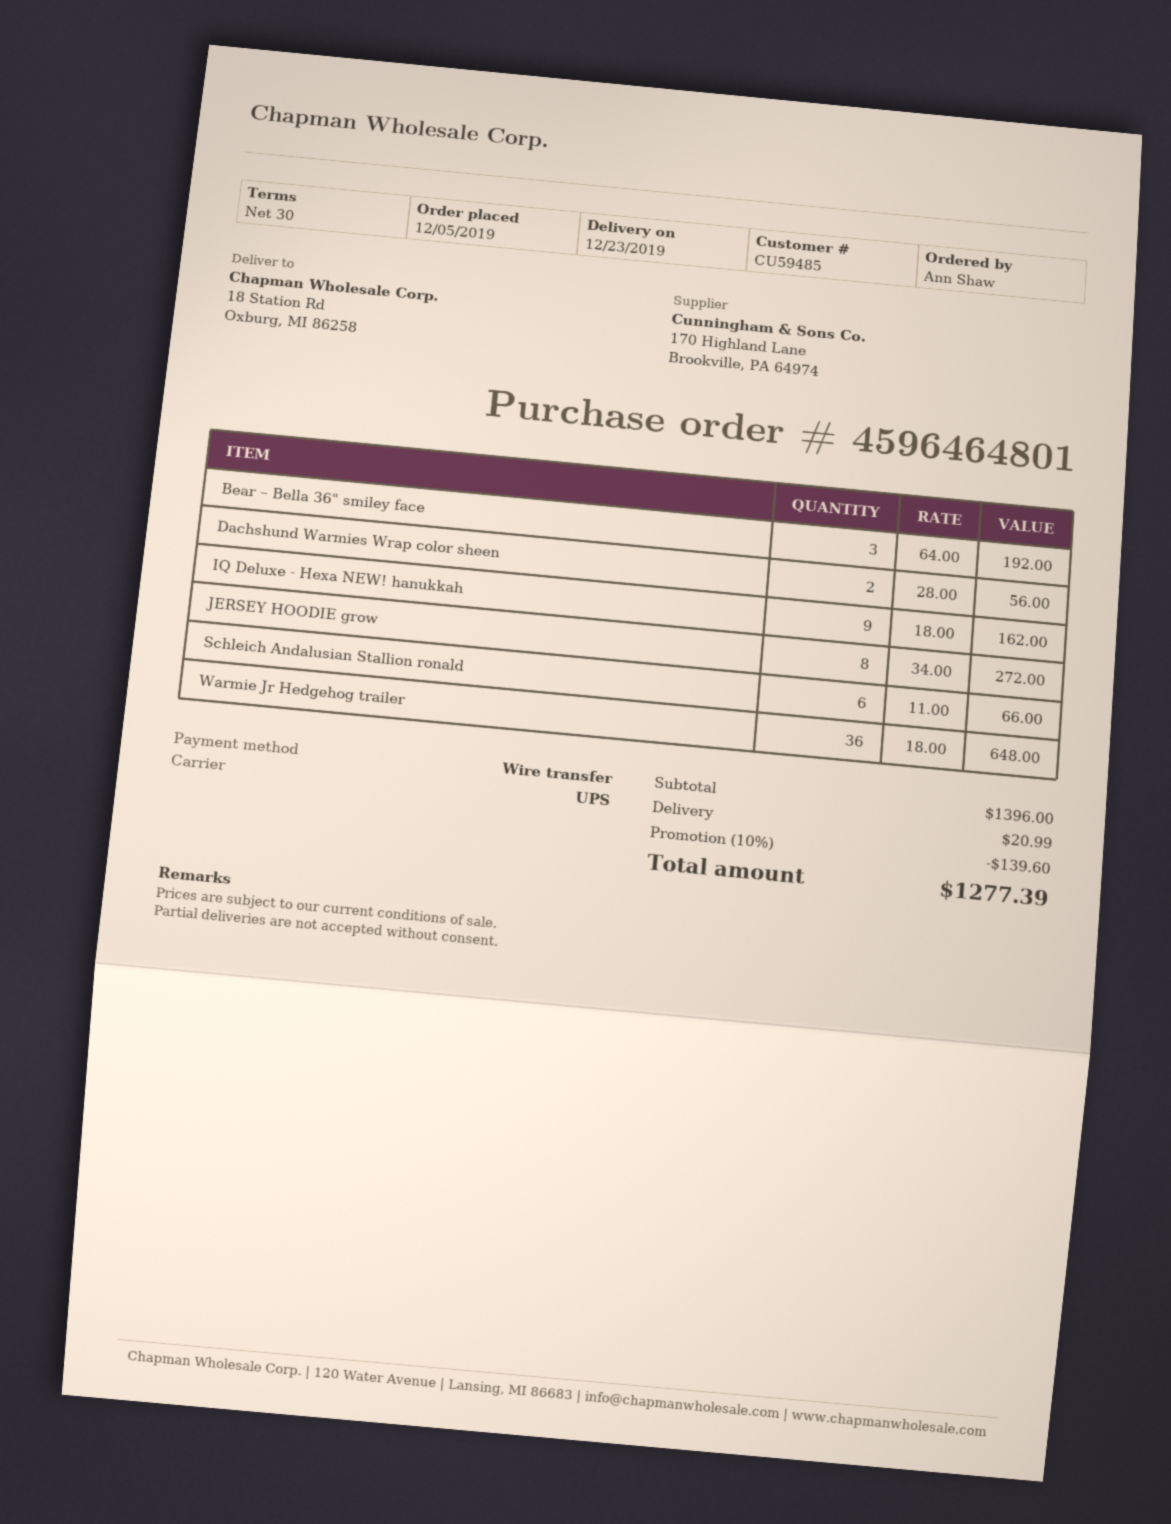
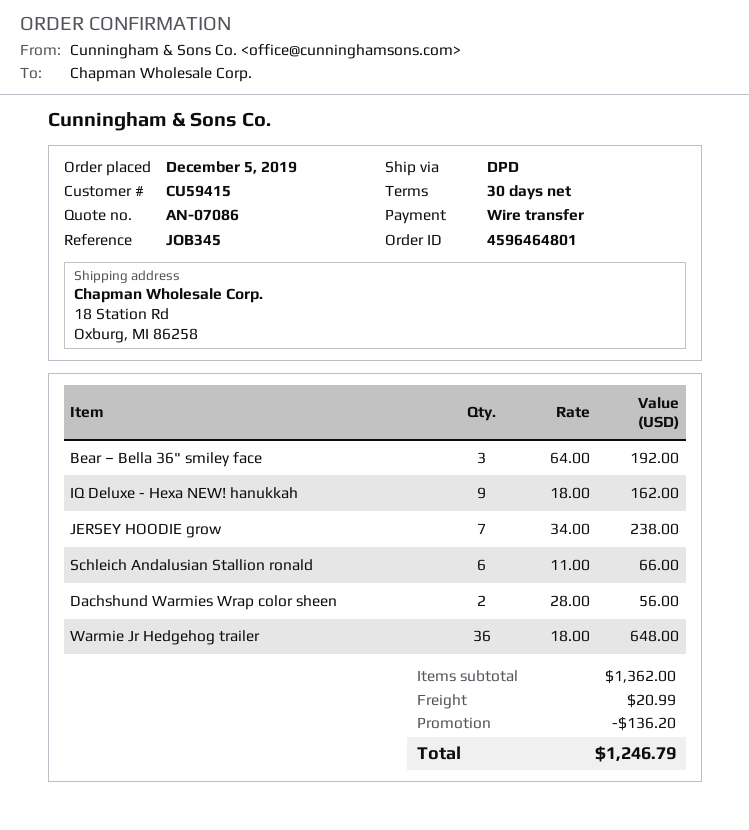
customer number: CU59485 -> CU59415
shipping method: UPS -> DPD
JERSEY HOODIE grow: 8 x 34.00 = 272.00 -> 7 x 34.00 = 238.00
subtotal: 1396.00 -> 1362.00
discount: 139.60 -> 136.20
total: 1277.39 -> 1246.79

